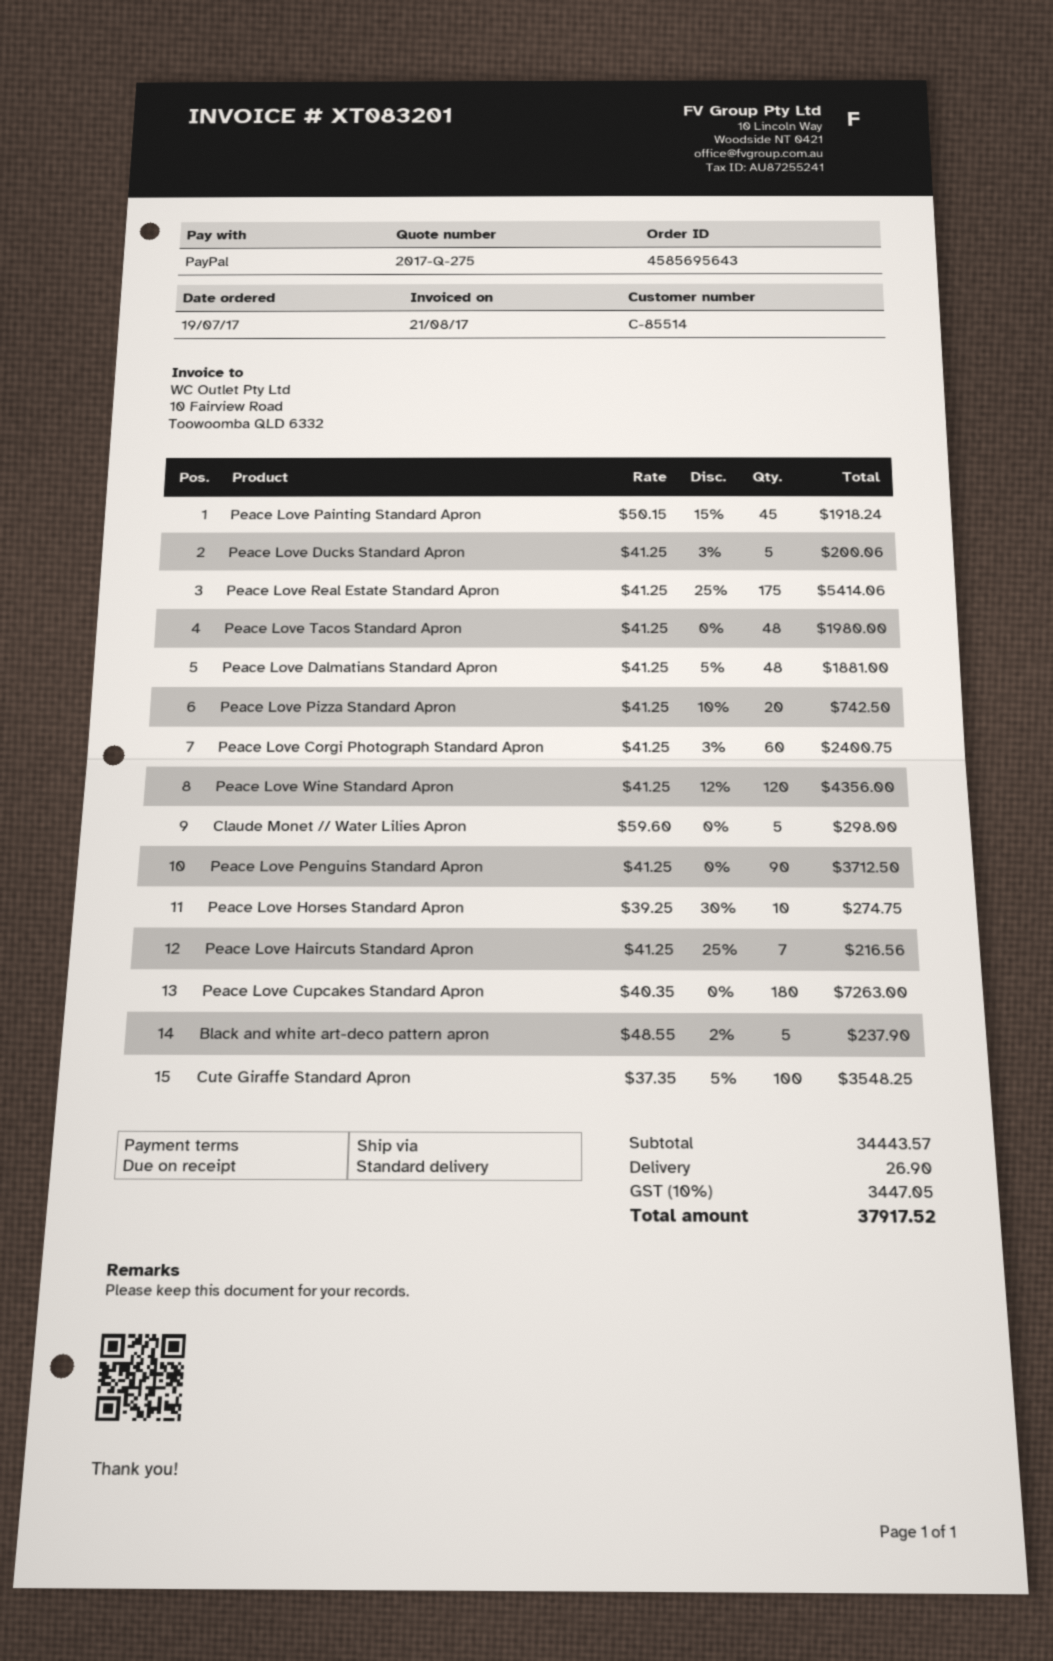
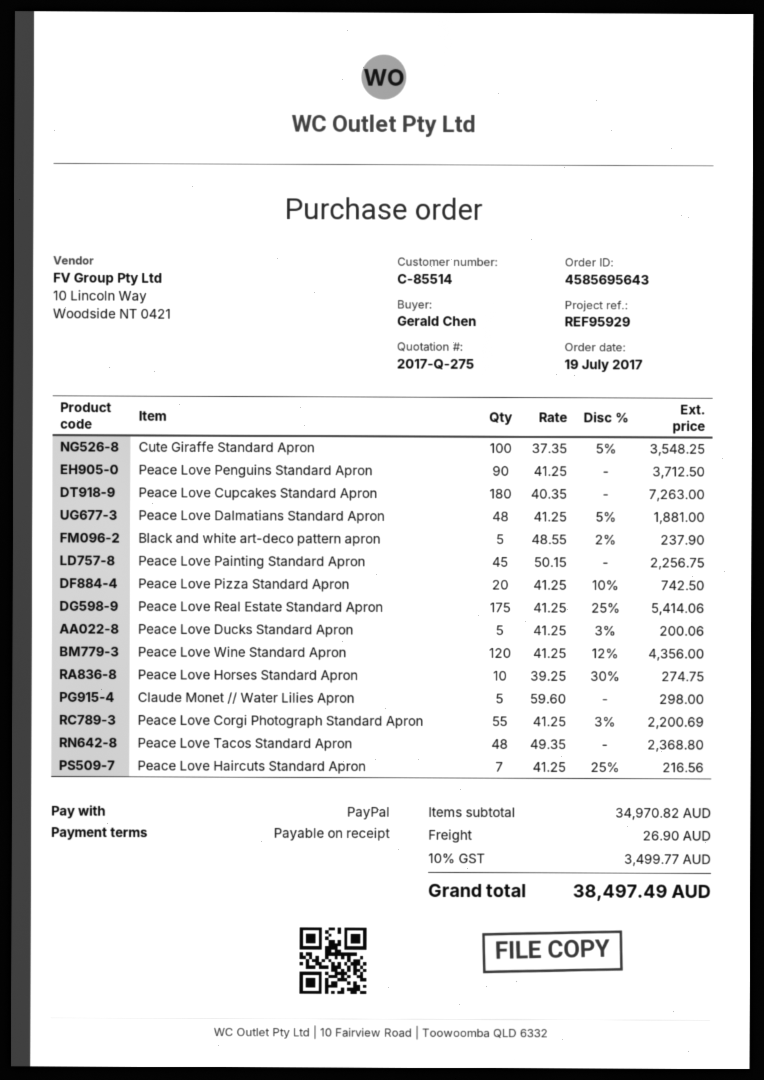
Peace Love Painting Standard Apron: 45 x 50.15 - 15% = 1918.24 -> 45 x 50.15 = 2256.75
Peace Love Tacos Standard Apron: 48 x 41.25 = 1980.00 -> 48 x 49.35 = 2368.80
Peace Love Corgi Photograph Standard Apron: 60 x 41.25 - 3% = 2400.75 -> 55 x 41.25 - 3% = 2200.69
subtotal: 34443.57 -> 34970.82
tax: 10% = 3447.05 -> 10% = 3499.77
total: 37917.52 -> 38497.49

